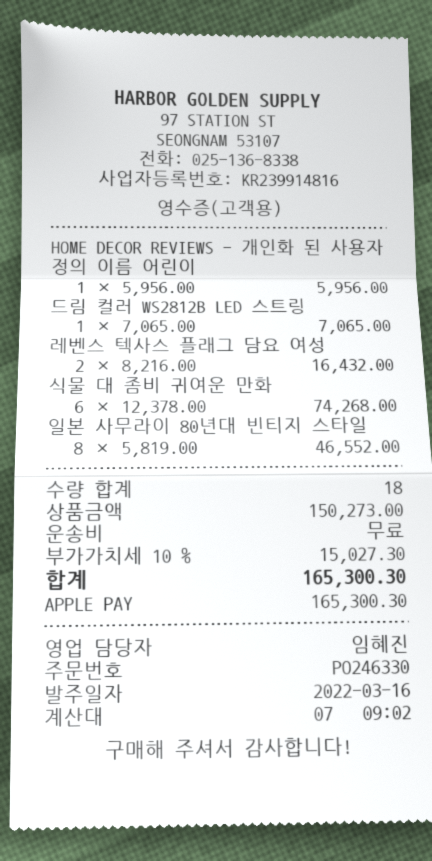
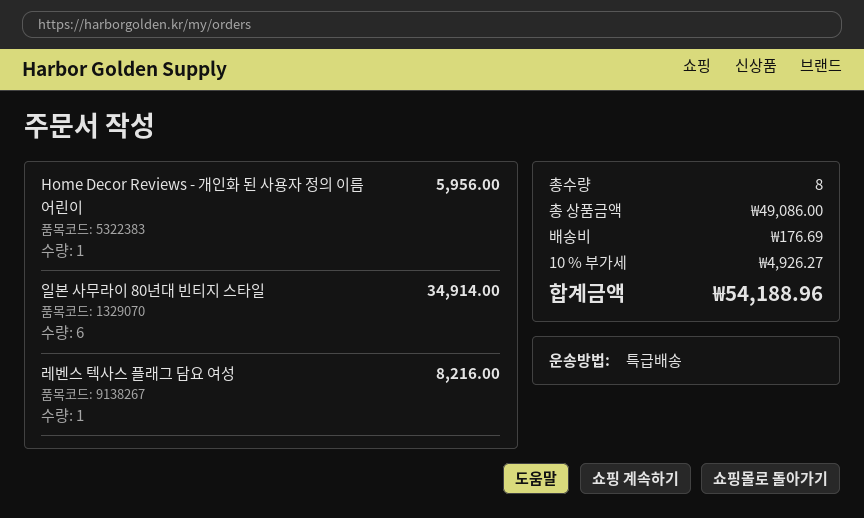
드림 컬러 WS2812B LED 스트링: 1 for 7065.00 -> none
레벤스 텍사스 플래그 담요 여성: 2 for 16432.00 -> 1 for 8216.00
식물 대 좀비 귀여운 만화: 6 for 74268.00 -> none
일본 사무라이 80년대 빈티지 스타일: 8 for 46552.00 -> 6 for 34914.00
total quantity: 18 -> 8
subtotal: 150273.00 -> 49086.00
shipping: 0.00 -> 176.69
tax: 10% = 15027.30 -> 10% = 4926.27
total: 165300.30 -> 54188.96

